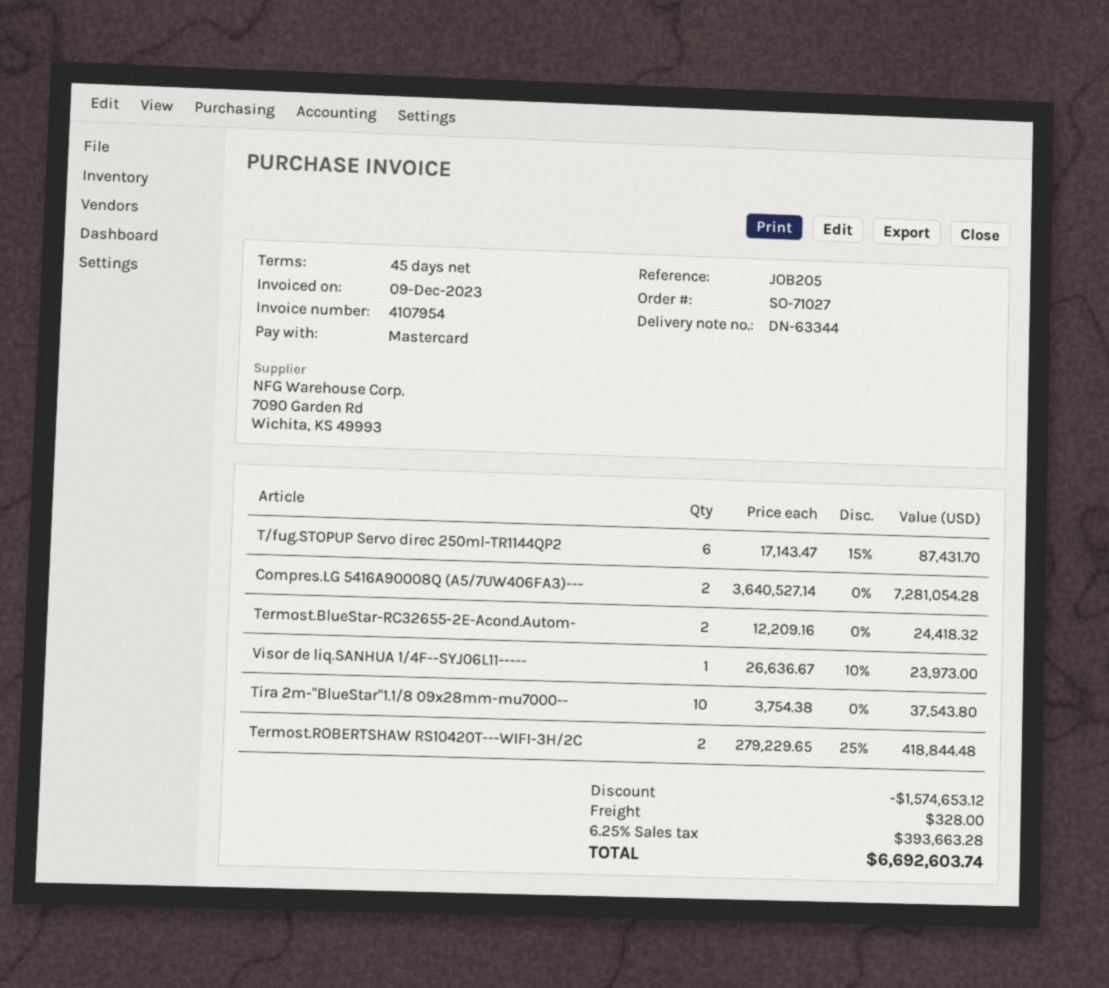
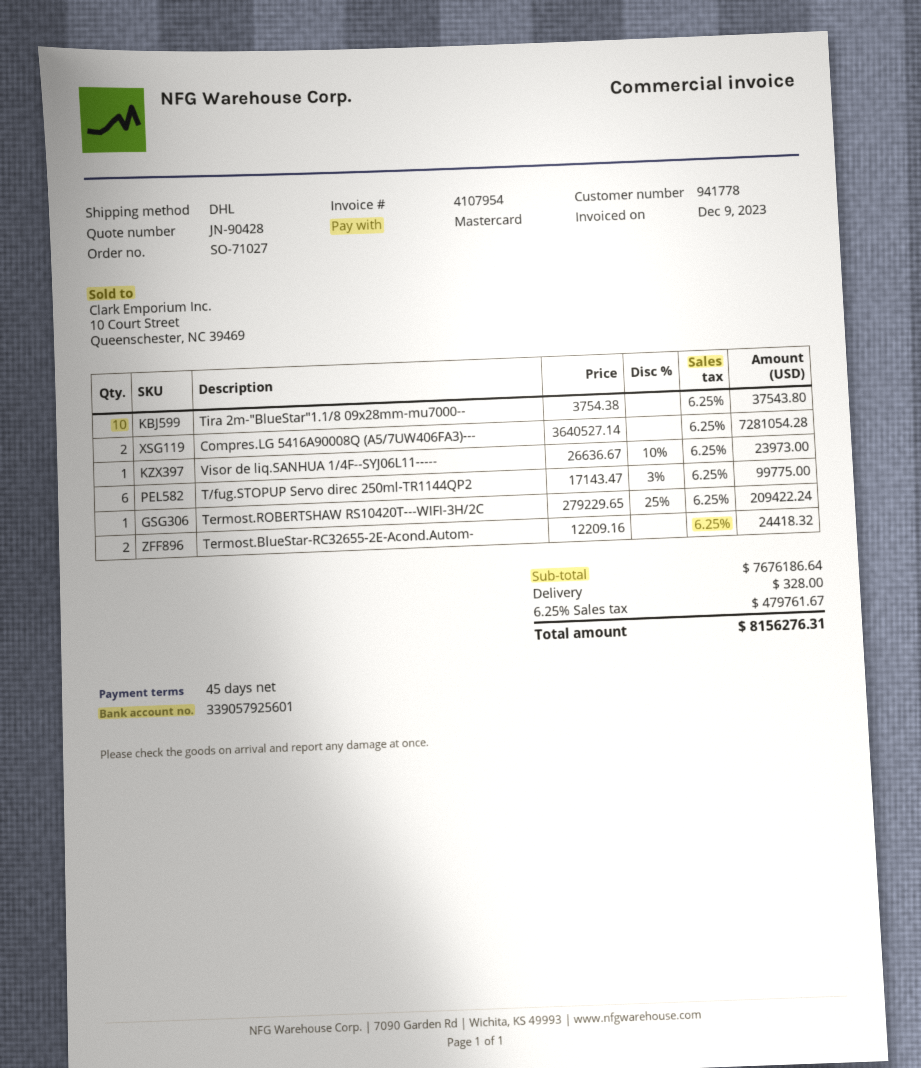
T/fug.STOPUP Servo direc 250ml-TR1144QP2: 6 x 17143.47 - 15% = 87431.70 -> 6 x 17143.47 - 3% = 99775.00
Termost.ROBERTSHAW RS10420T---WIFI-3H/2C: 2 x 279229.65 - 25% = 418844.48 -> 1 x 279229.65 - 25% = 209422.24
discount: 1574653.12 -> none
tax: 6.25% = 393663.28 -> 6.25% = 479761.67
total: 6692603.74 -> 8156276.31

